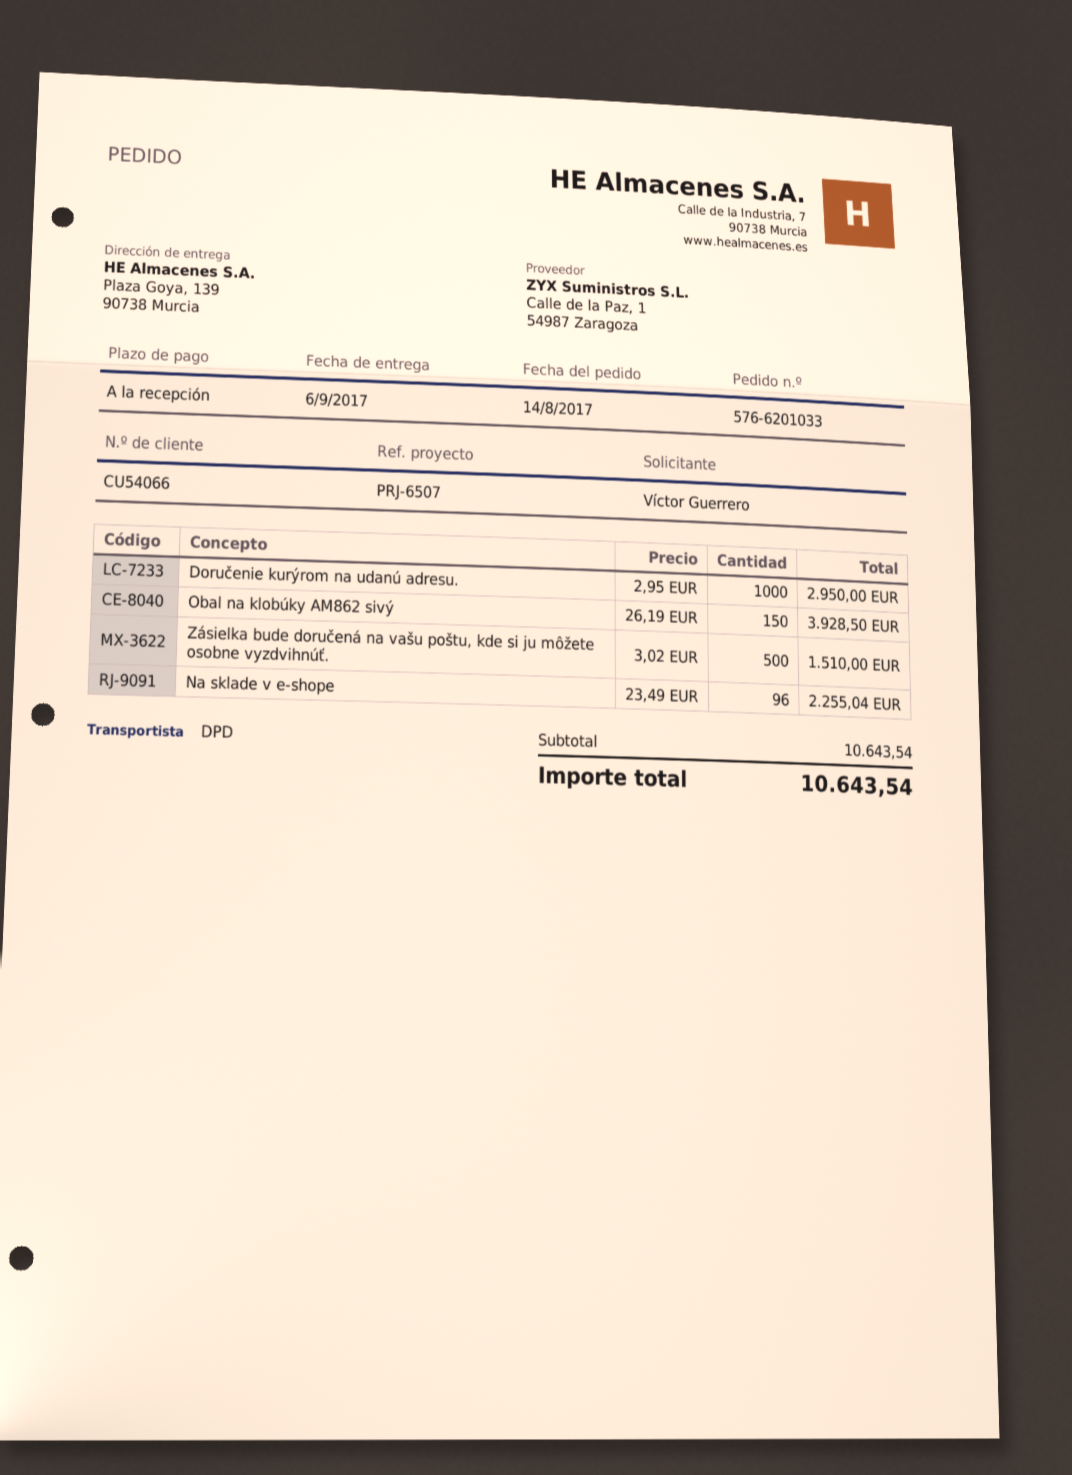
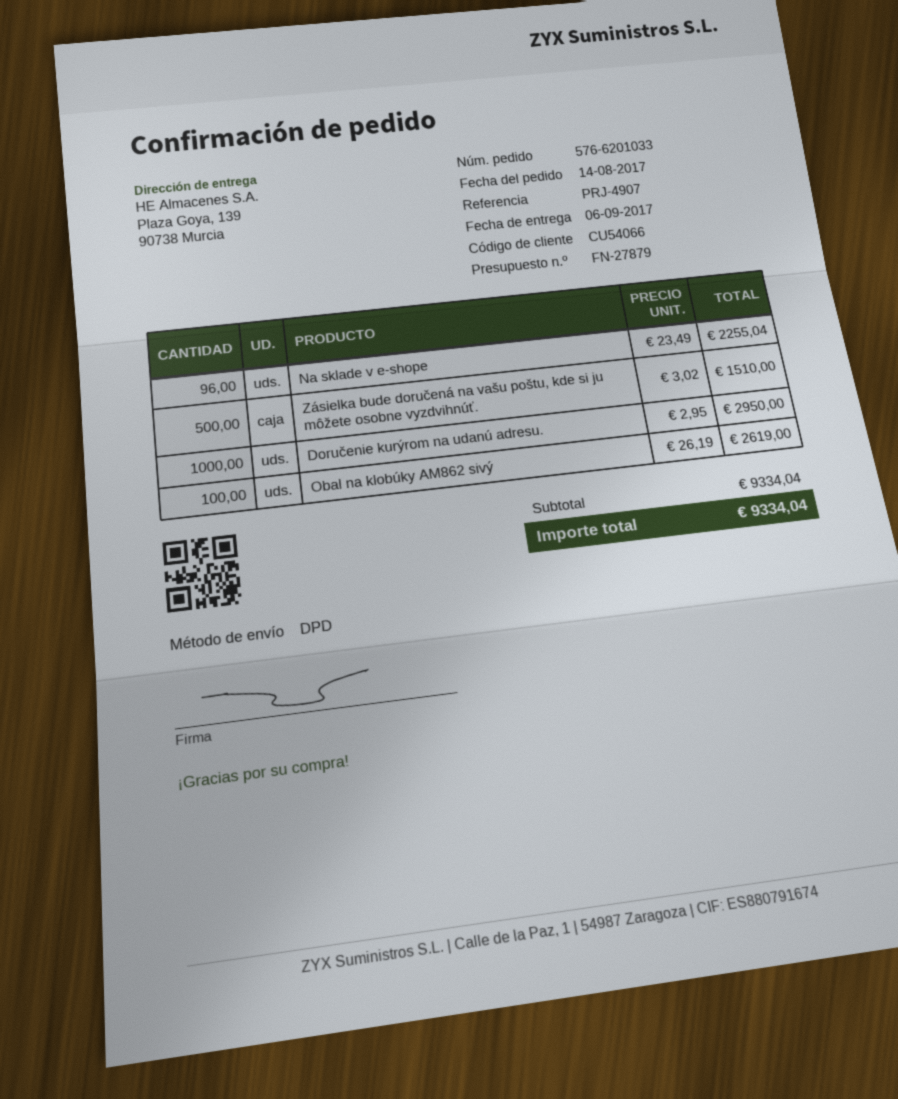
reference: PRJ-6507 -> PRJ-4907
Obal na klobúky AM862 sivý: 150 x 26.19 = 3928.50 -> 100 x 26.19 = 2619.00
subtotal: 10643.54 -> 9334.04
total: 10643.54 -> 9334.04

